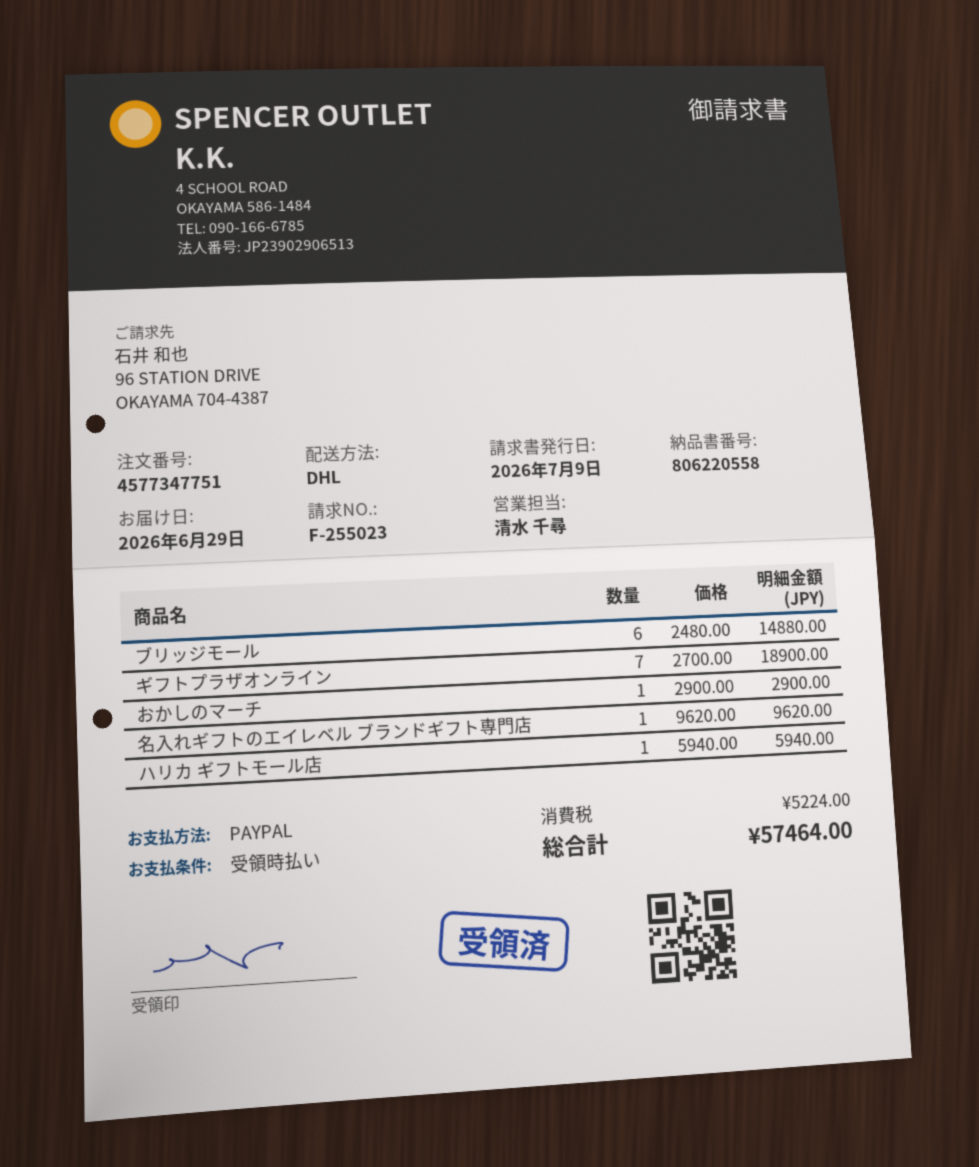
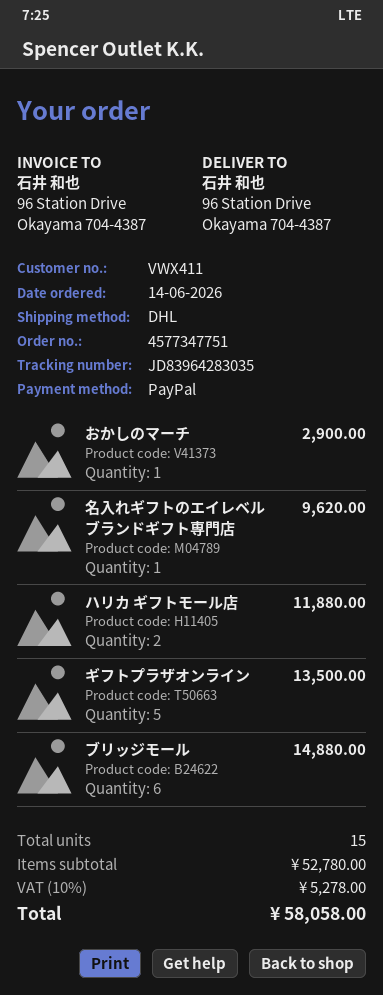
ギフトプラザオンライン: 7 for 18900.00 -> 5 for 13500.00
ハリカ ギフトモール店: 1 for 5940.00 -> 2 for 11880.00
tax: 5224.00 -> 5278.00
total: 57464.00 -> 58058.00

